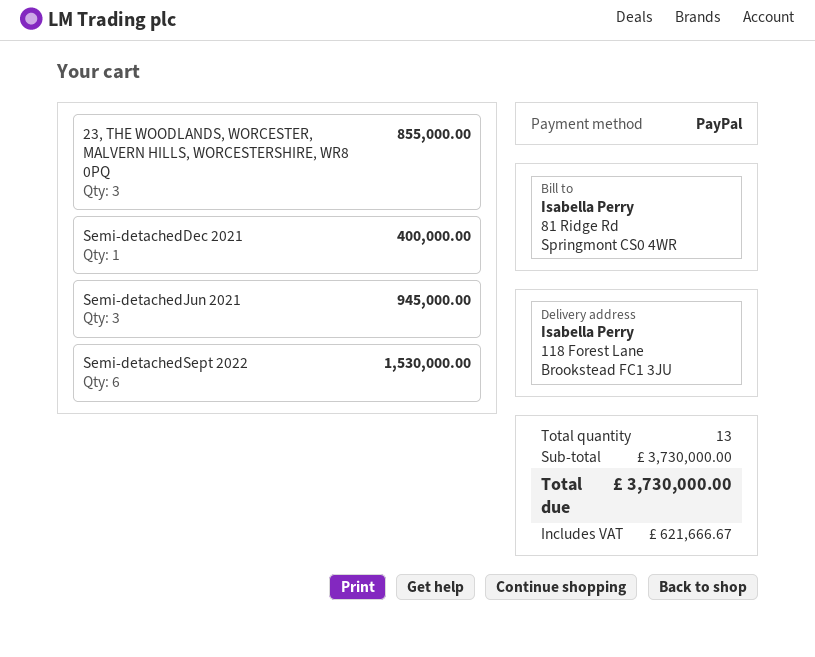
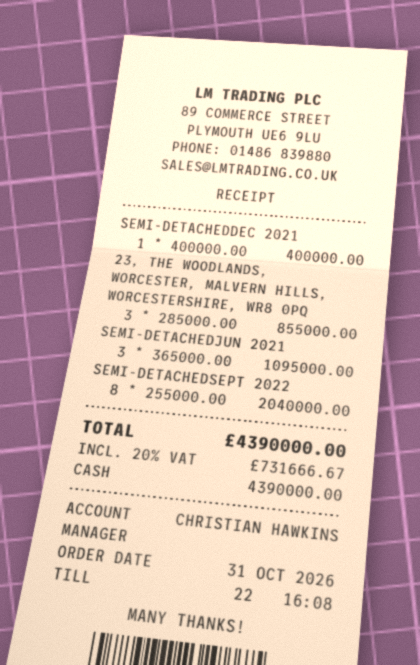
payment method: PayPal -> cash
Semi-detachedJun 2021: 3 for 945000.00 -> 3 for 1095000.00
Semi-detachedSept 2022: 6 for 1530000.00 -> 8 for 2040000.00
tax: 621666.67 -> 731666.67
total: 3730000.00 -> 4390000.00

